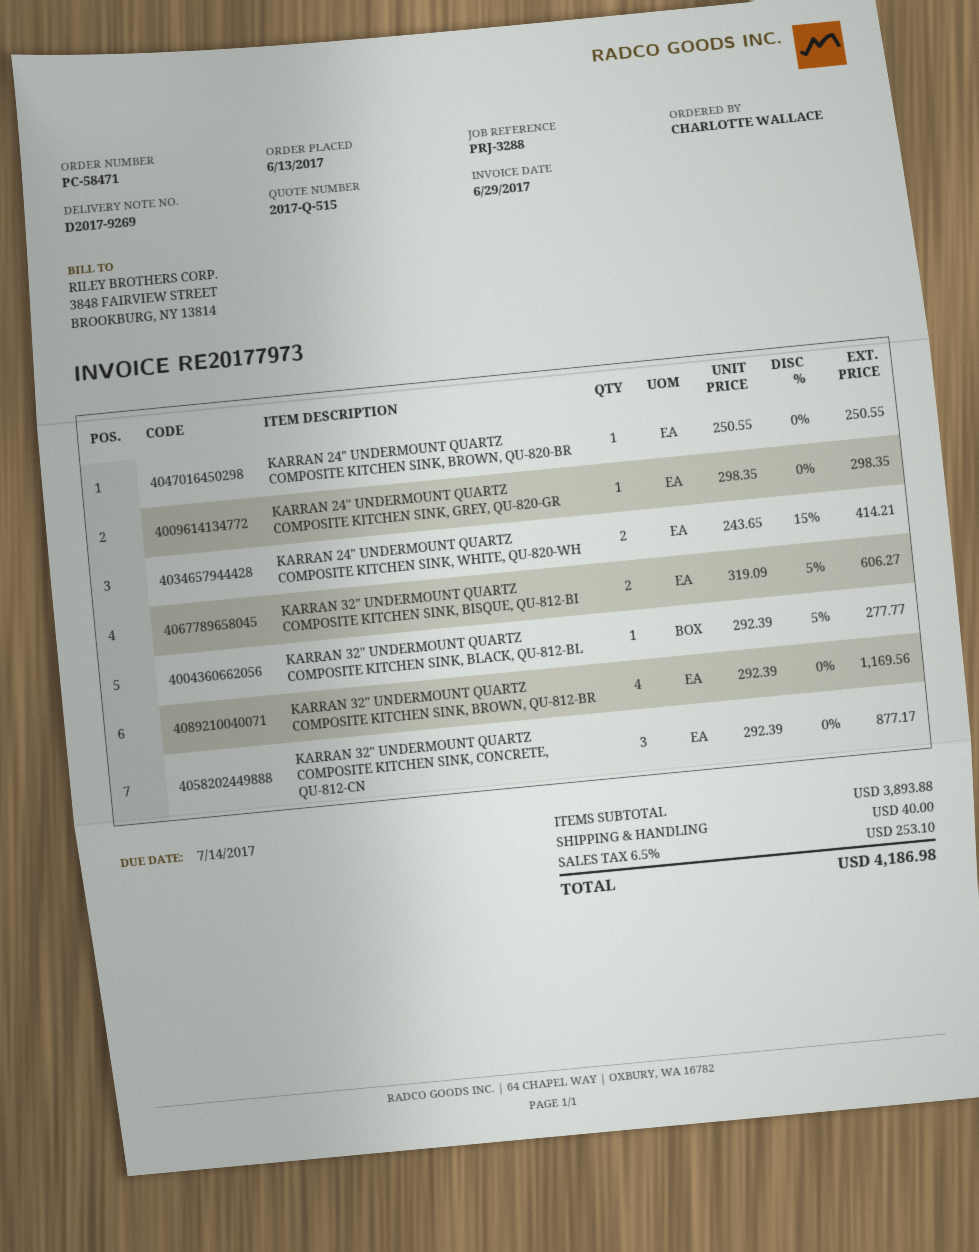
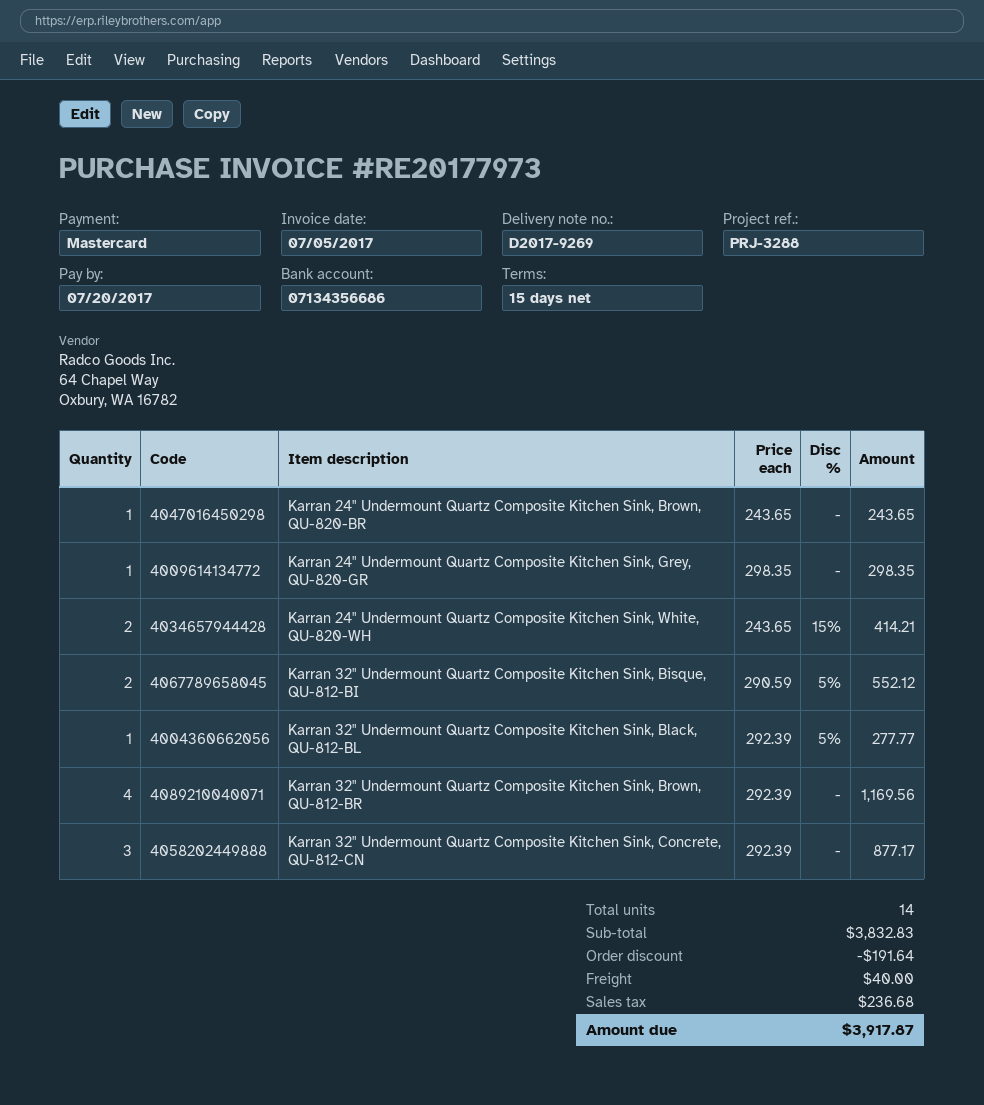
invoice date: 2017-06-29 -> 2017-07-05
due date: 2017-07-14 -> 2017-07-20
KARRAN 24" UNDERMOUNT QUARTZ COMPOSITE KITCHEN SINK, BROWN, QU-820-BR: 1 x 250.55 = 250.55 -> 1 x 243.65 = 243.65
KARRAN 32" UNDERMOUNT QUARTZ COMPOSITE KITCHEN SINK, BISQUE, QU-812-BI: 2 x 319.09 - 5% = 606.27 -> 2 x 290.59 - 5% = 552.12
subtotal: 3893.88 -> 3832.83
discount: none -> 191.64
tax: 253.10 -> 236.68
total: 4186.98 -> 3917.87

